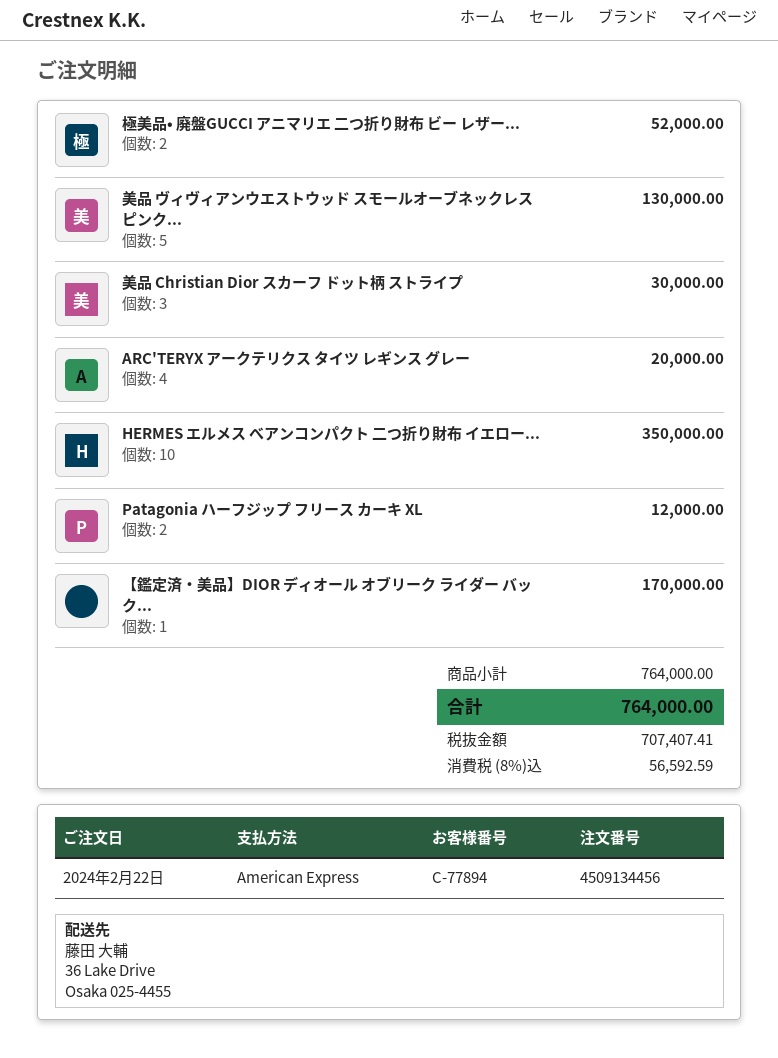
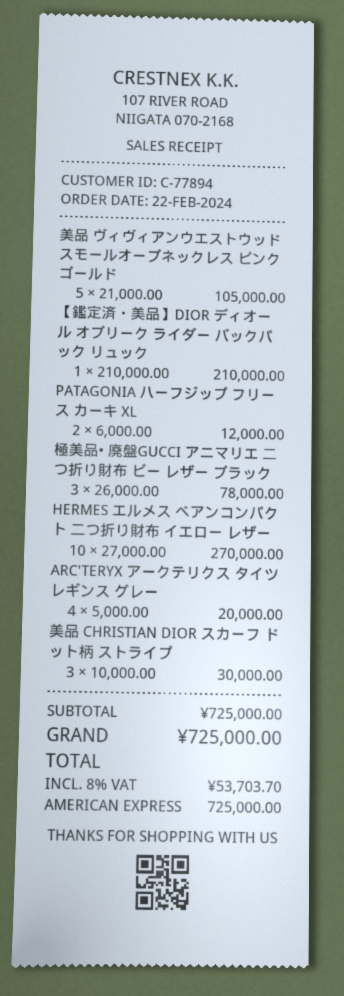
極美品• 廃盤GUCCI アニマリエ 二つ折り財布 ビー レザー...: 2 for 52000.00 -> 3 for 78000.00
美品 ヴィヴィアンウエストウッド スモールオーブネックレス ピンク...: 5 for 130000.00 -> 5 for 105000.00
HERMES エルメス べアンコンパクト 二つ折り財布 イエロー...: 10 for 350000.00 -> 10 for 270000.00
【鑑定済・美品】DIOR ディオール オブリーク ライダー バック...: 1 for 170000.00 -> 1 for 210000.00
subtotal: 764000.00 -> 725000.00
tax: 8% = 56592.59 -> 8% = 53703.70
total: 764000.00 -> 725000.00

